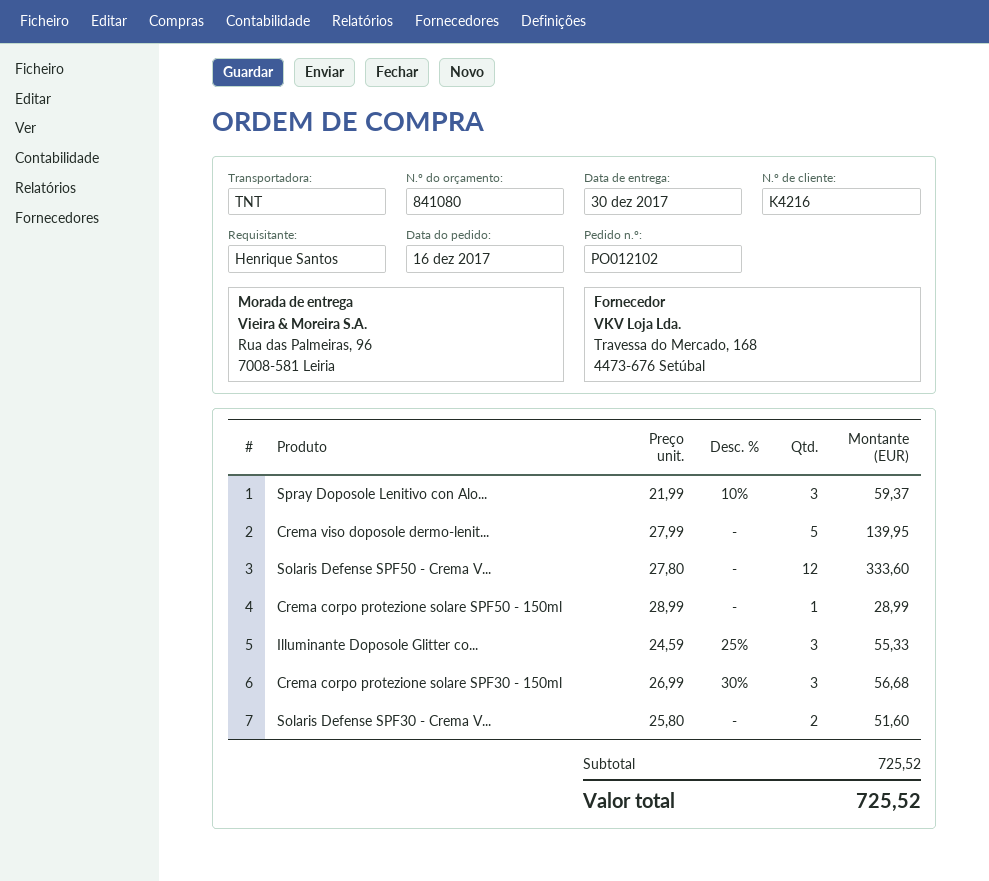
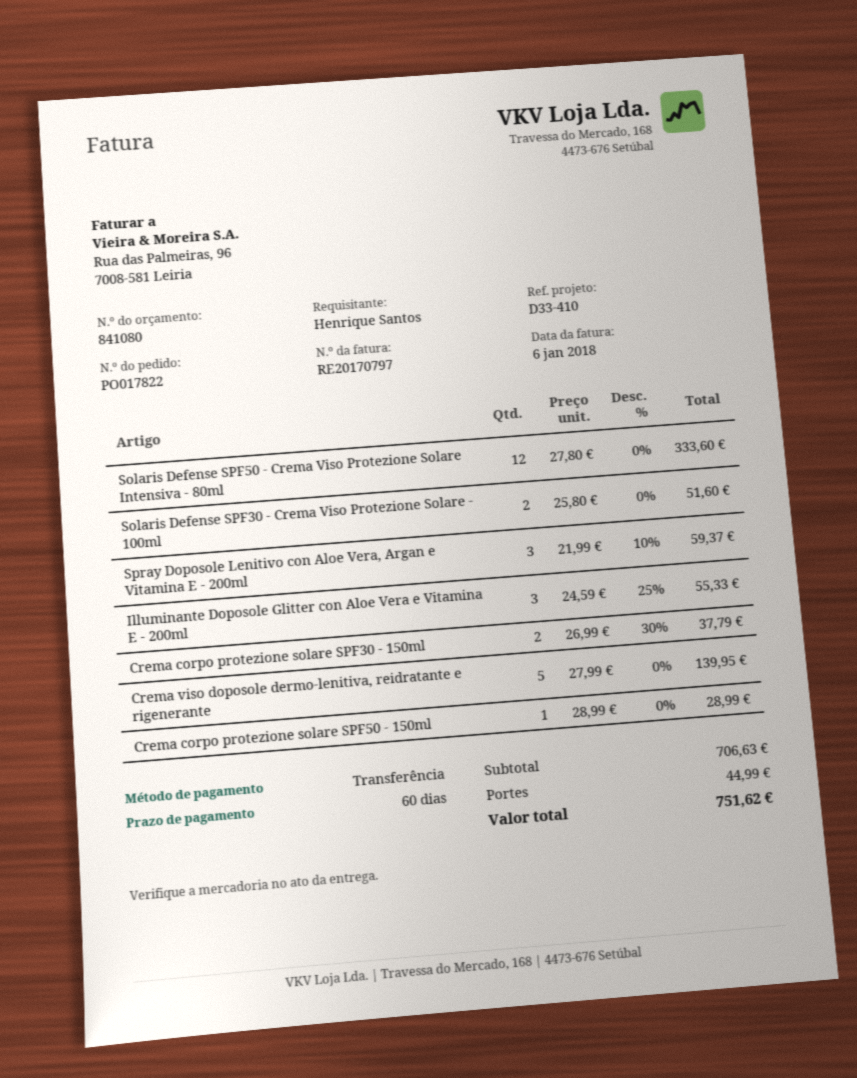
order number: PO012102 -> PO017822
Crema corpo protezione solare SPF30 - 150ml: 3 x 26.99 - 30% = 56.68 -> 2 x 26.99 - 30% = 37.79
subtotal: 725.52 -> 706.63
shipping: none -> 44.99
total: 725.52 -> 751.62

